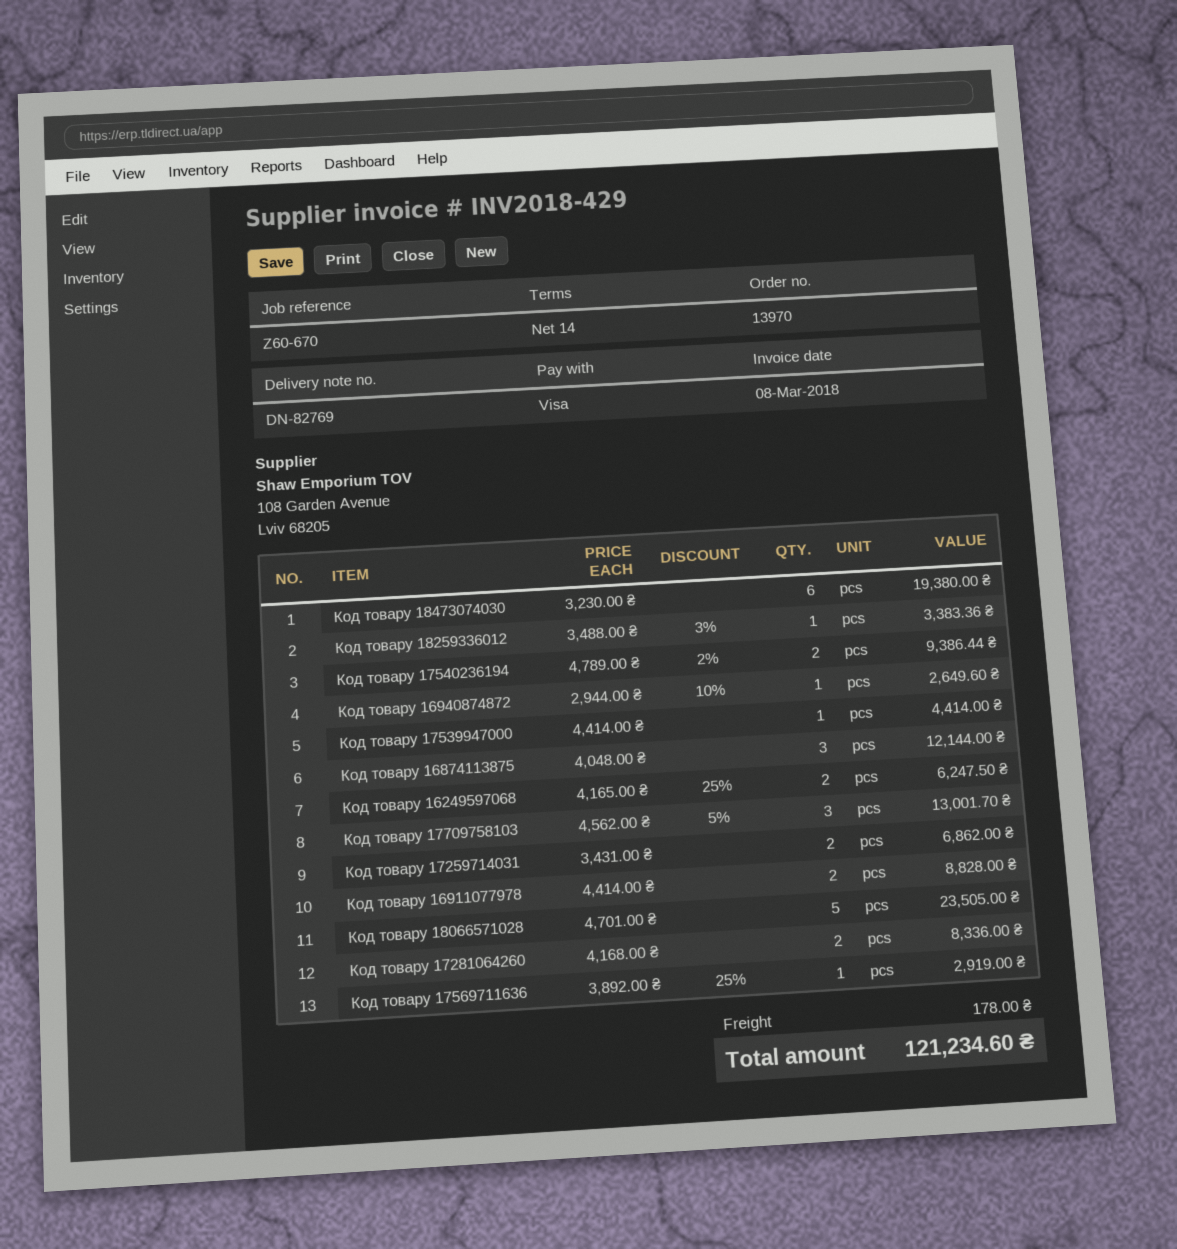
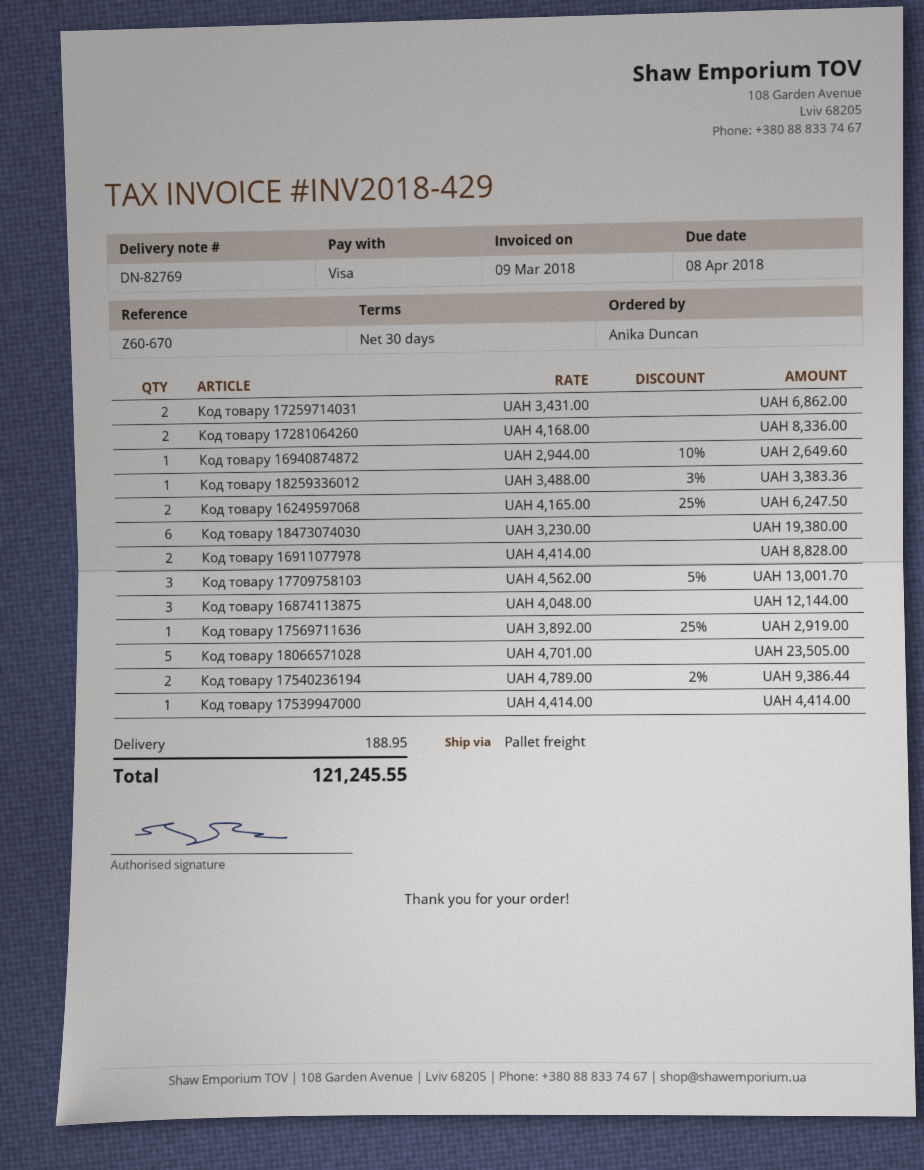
invoice date: 2018-03-08 -> 2018-03-09
payment terms: 14 days -> 30 days
shipping: 178.00 -> 188.95
total: 121234.60 -> 121245.55

